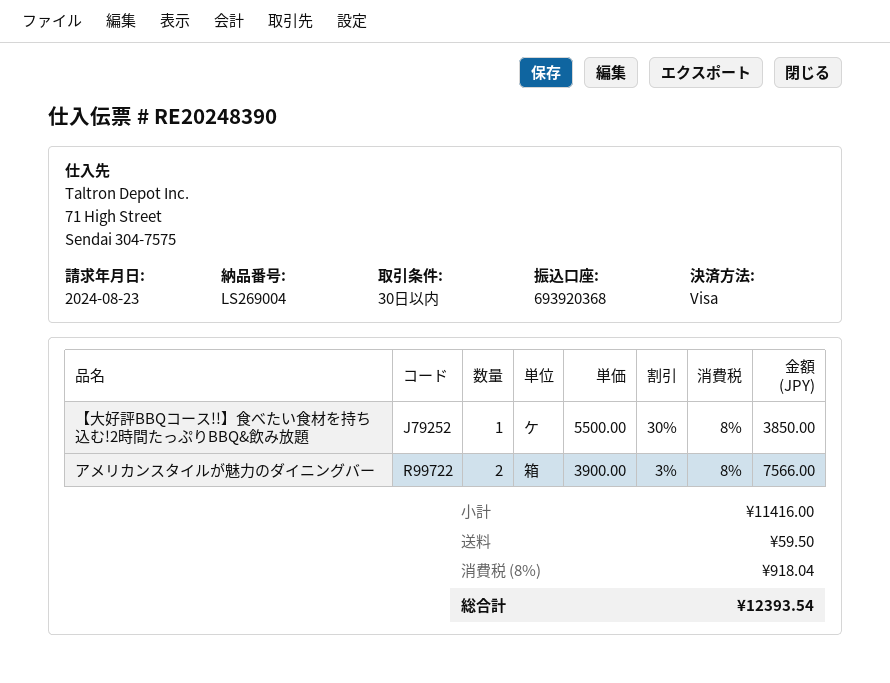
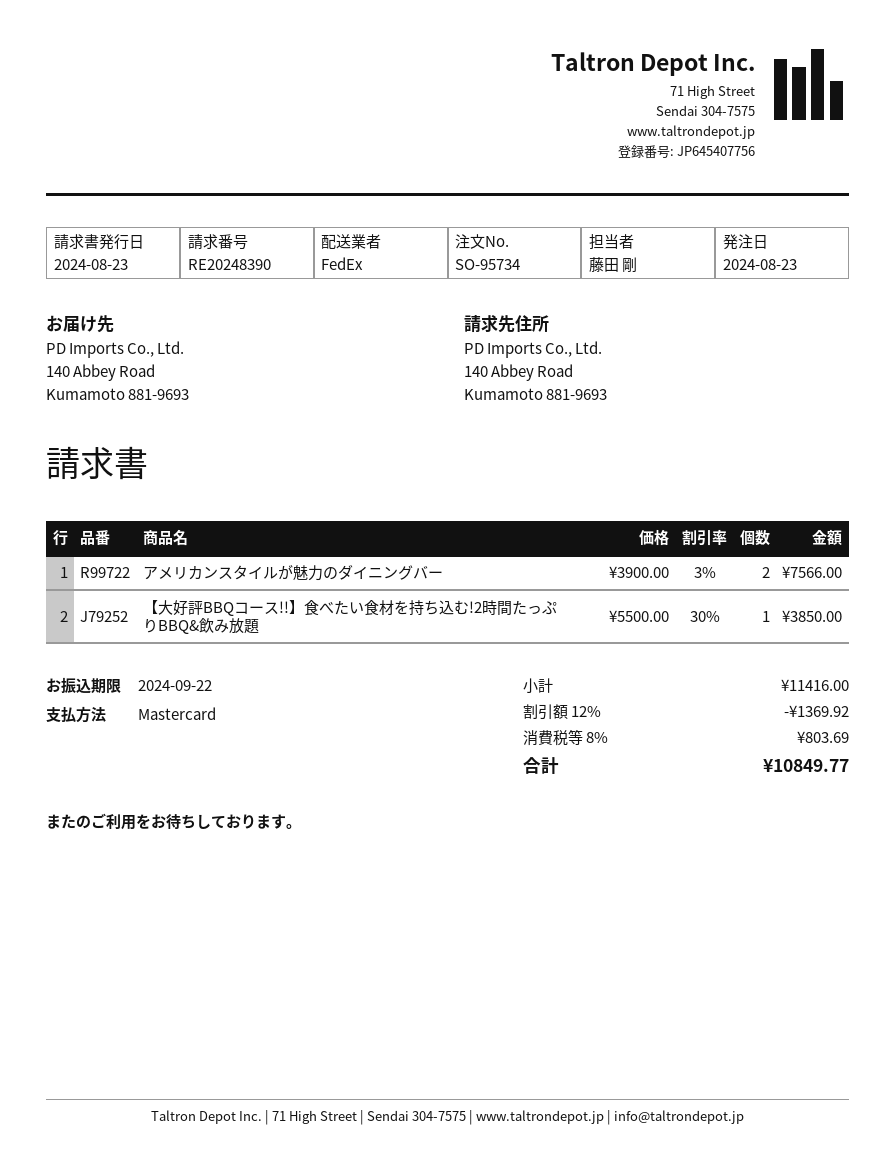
payment method: Visa -> Mastercard
discount: none -> 12% = 1369.92
shipping: 59.50 -> none
tax: 8% = 918.04 -> 8% = 803.69
total: 12393.54 -> 10849.77

